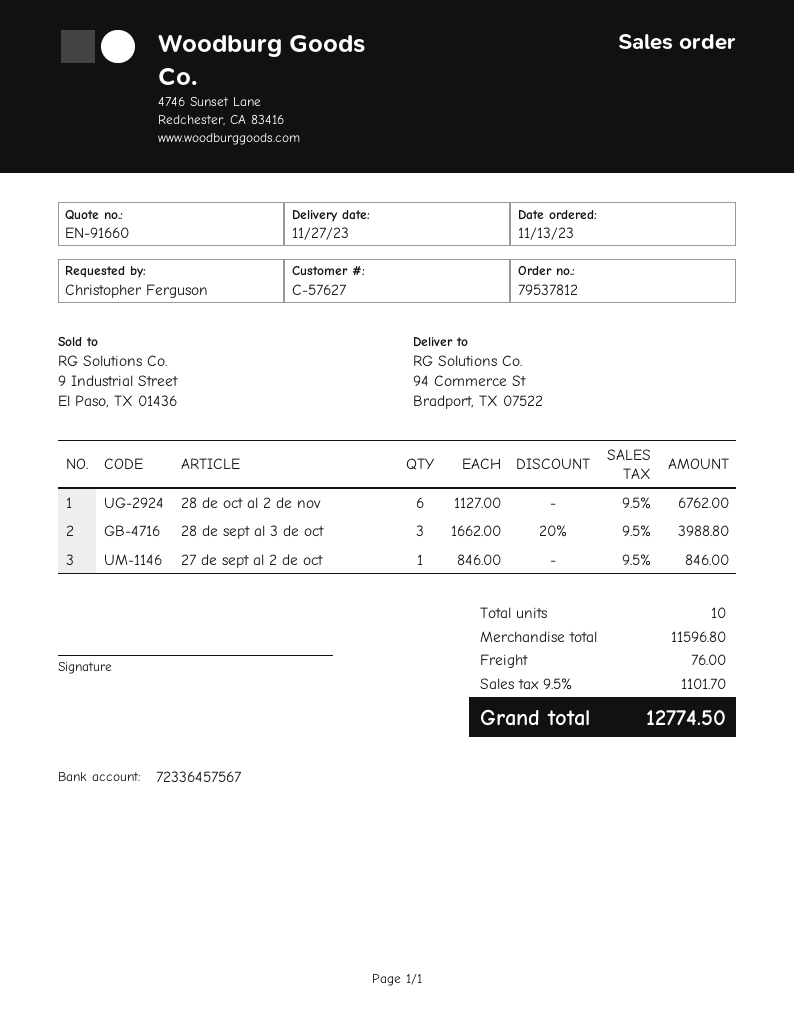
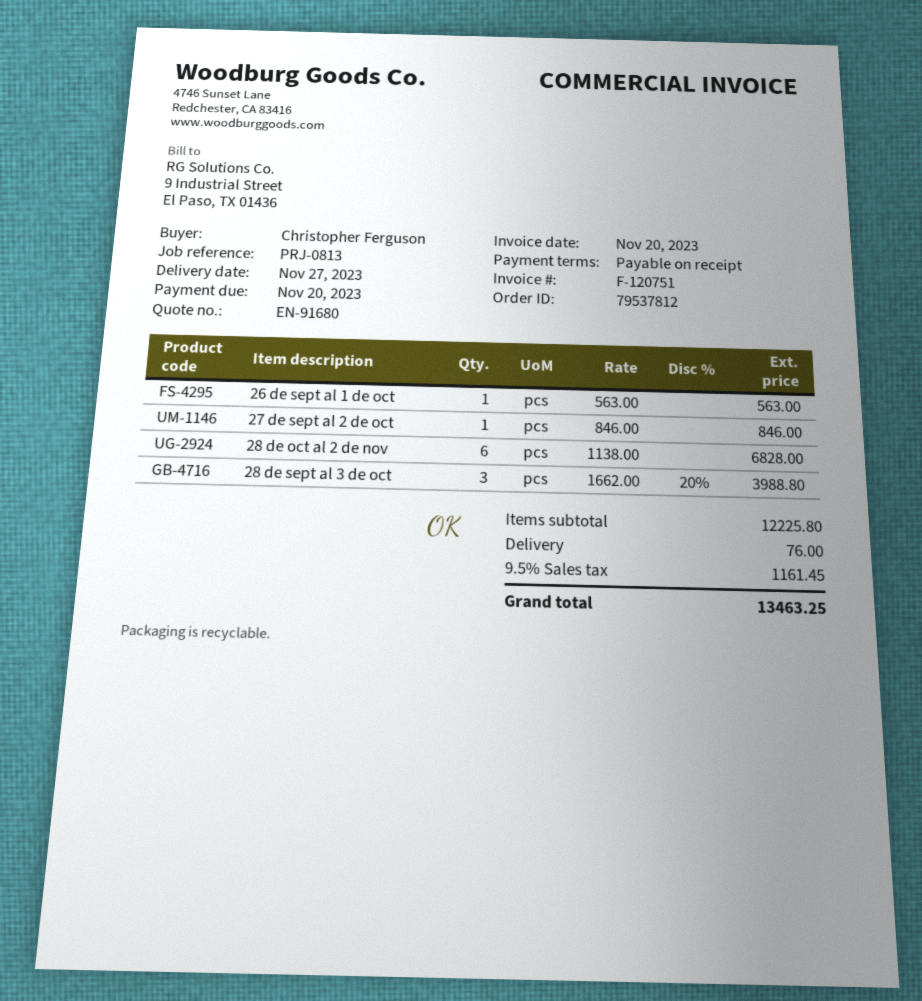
quote number: EN-91660 -> EN-91680
28 de oct al 2 de nov: 6 x 1127.00 = 6762.00 -> 6 x 1138.00 = 6828.00
26 de sept al 1 de oct: none -> 1 x 563.00 = 563.00
subtotal: 11596.80 -> 12225.80
tax: 9.5% = 1101.70 -> 9.5% = 1161.45
total: 12774.50 -> 13463.25

